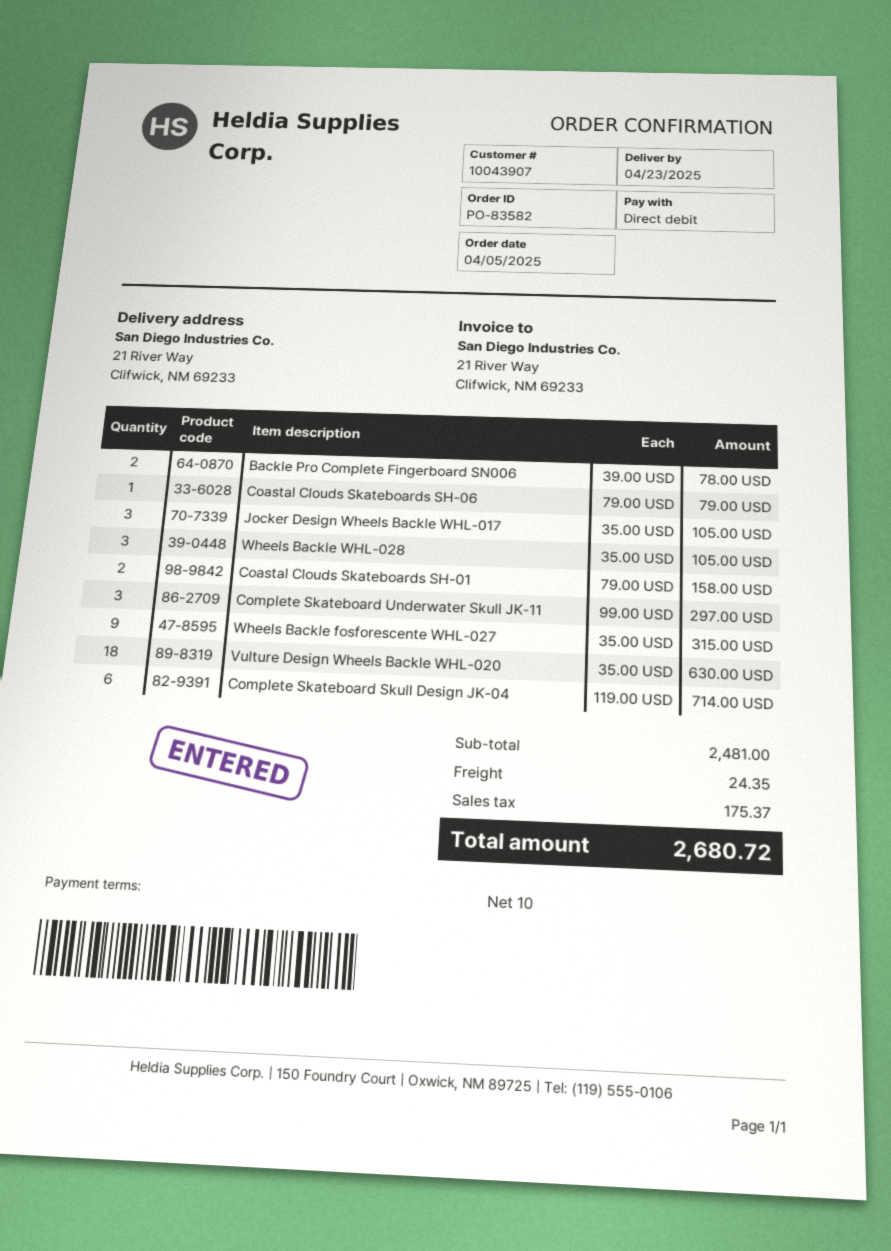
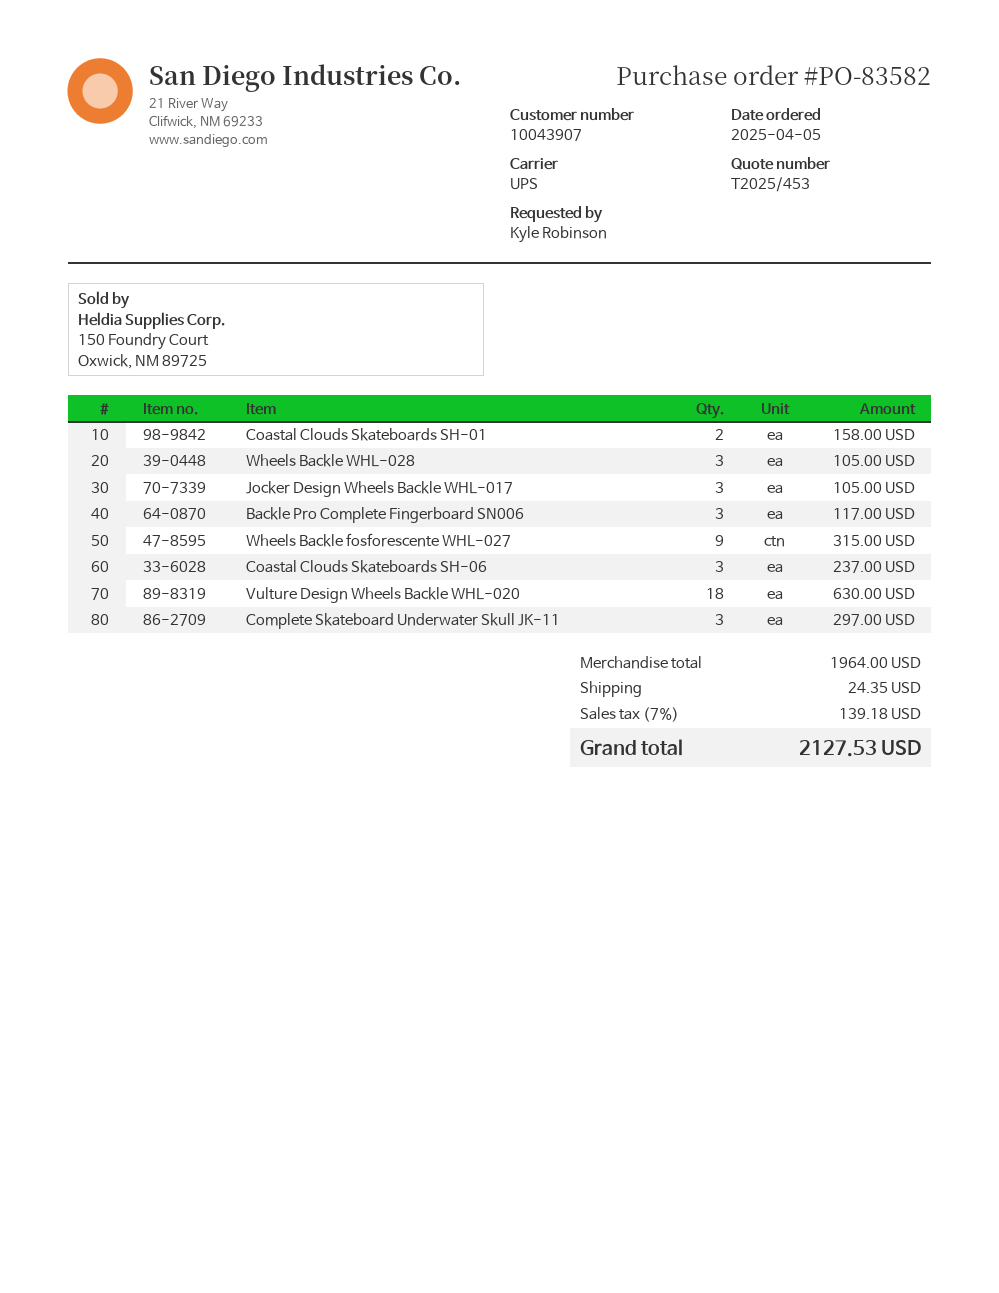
Backle Pro Complete Fingerboard SN006: 2 for 78.00 -> 3 for 117.00
Coastal Clouds Skateboards SH-06: 1 for 79.00 -> 3 for 237.00
Complete Skateboard Skull Design JK-04: 6 for 714.00 -> none
subtotal: 2481.00 -> 1964.00
tax: 175.37 -> 139.18
total: 2680.72 -> 2127.53

